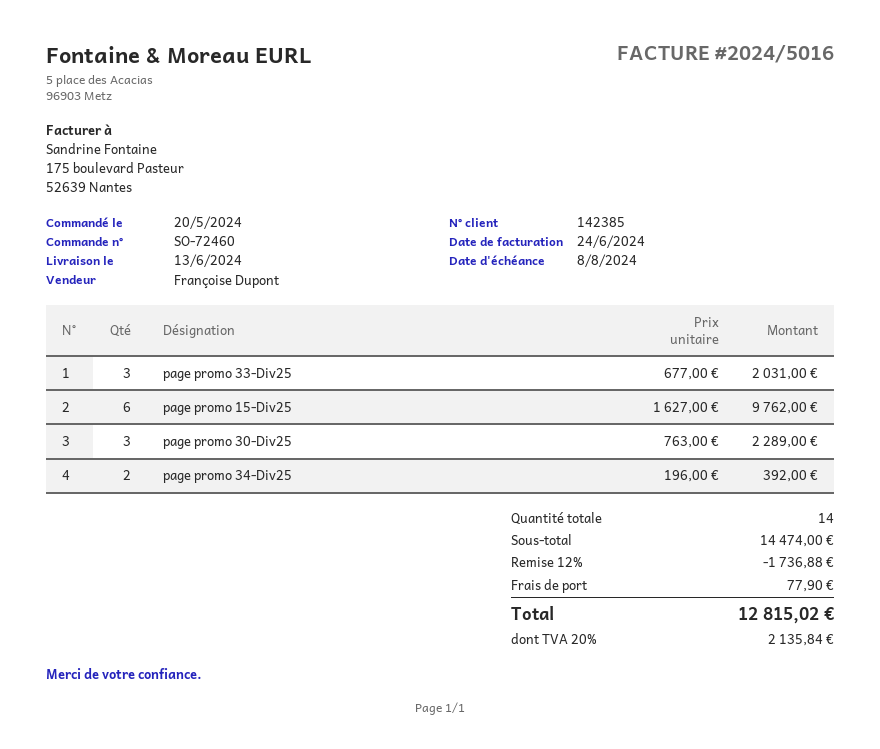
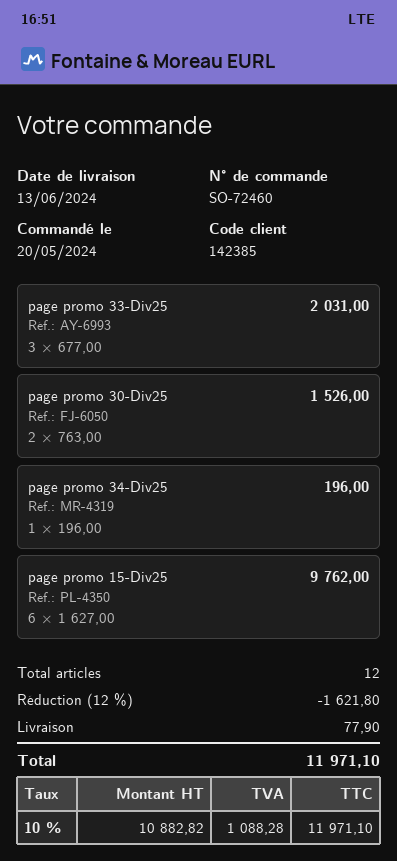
page promo 30-Div25: 3 x 763.00 = 2289.00 -> 2 x 763.00 = 1526.00
page promo 34-Div25: 2 x 196.00 = 392.00 -> 1 x 196.00 = 196.00
total quantity: 14 -> 12
discount: 12% = 1736.88 -> 12% = 1621.80
tax: 20% = 2135.84 -> 10% = 1088.28
total: 12815.02 -> 11971.10

